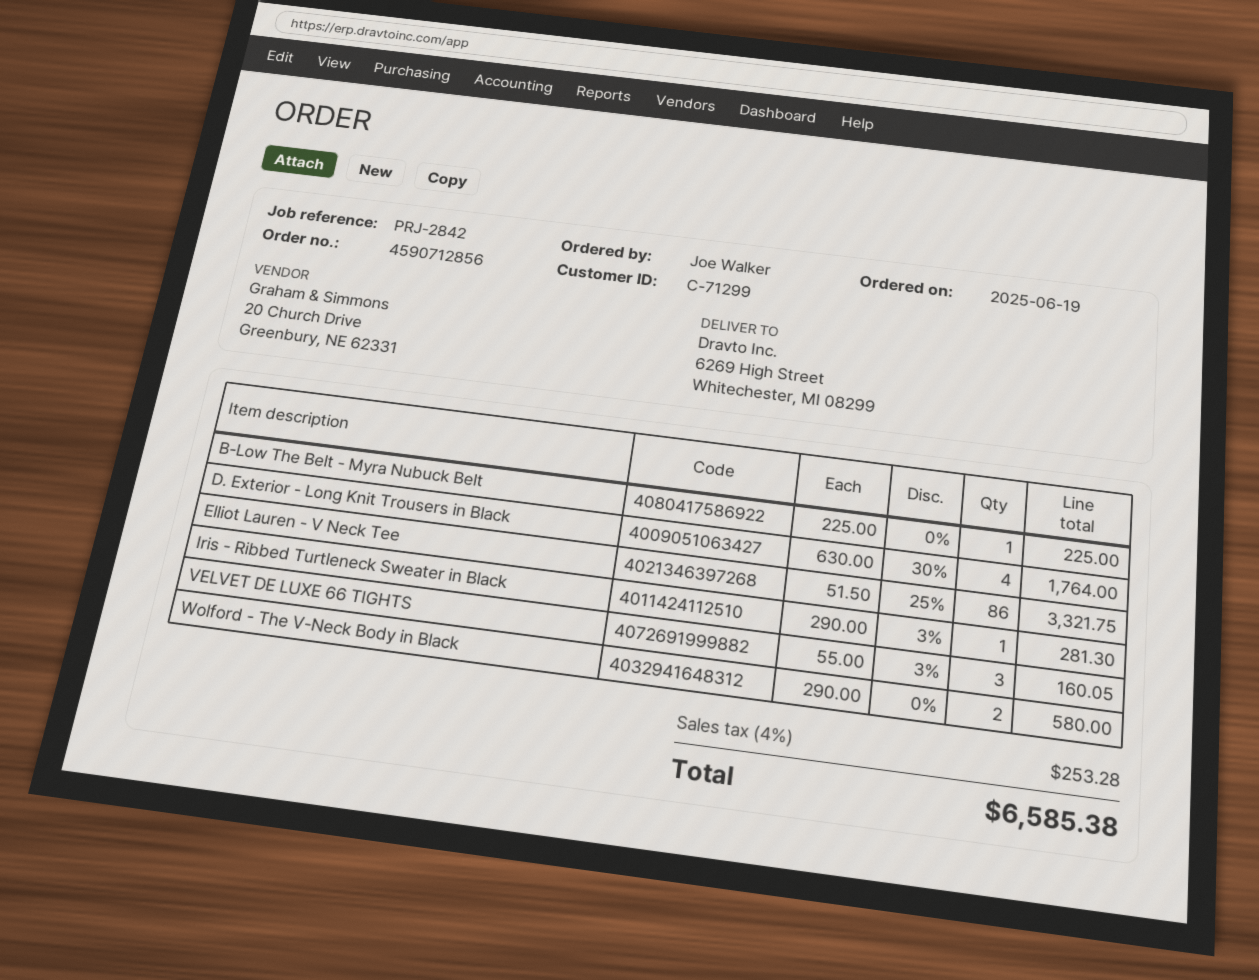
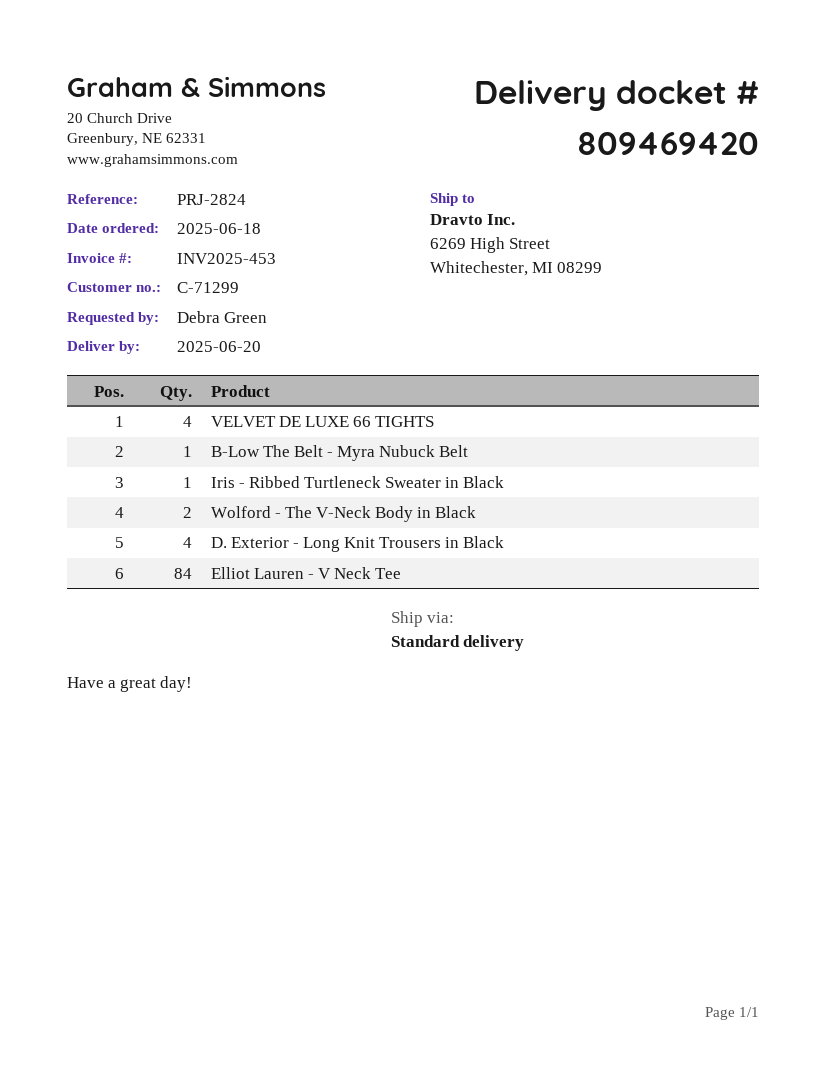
order date: 2025-06-19 -> 2025-06-18
reference: PRJ-2842 -> PRJ-2824
ordered by: Joe Walker -> Debra Green
Elliot Lauren - V Neck Tee: 86 -> 84
VELVET DE LUXE 66 TIGHTS: 3 -> 4

